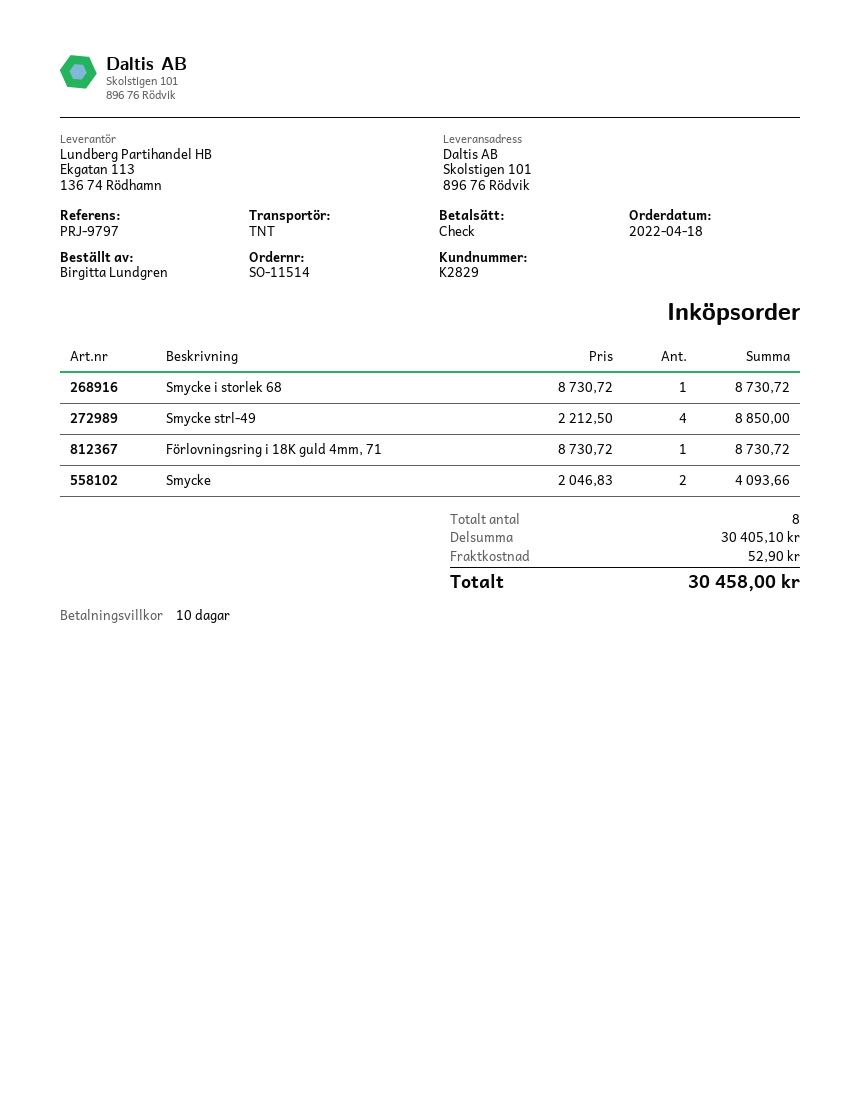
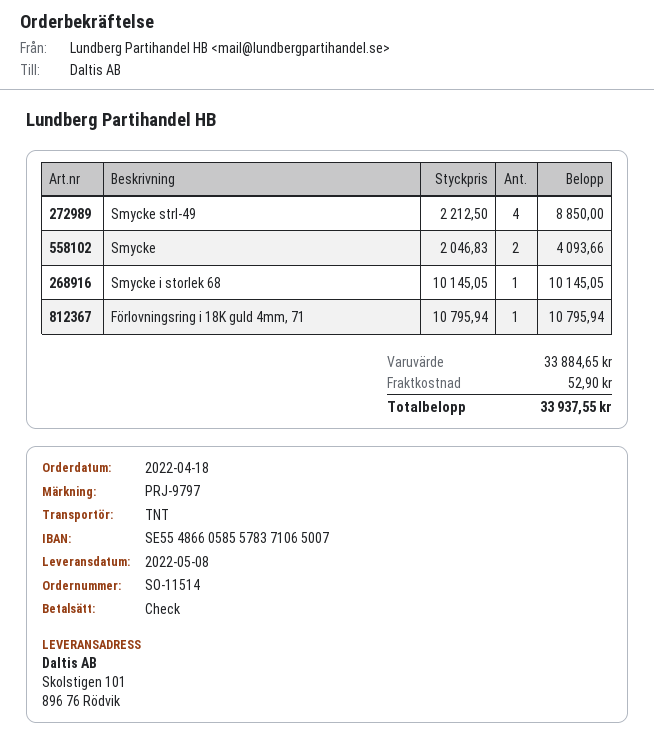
Smycke i storlek 68: 1 x 8730.72 = 8730.72 -> 1 x 10145.05 = 10145.05
Förlovningsring i 18K guld 4mm, 71: 1 x 8730.72 = 8730.72 -> 1 x 10795.94 = 10795.94
subtotal: 30405.10 -> 33884.65
total: 30458.00 -> 33937.55

